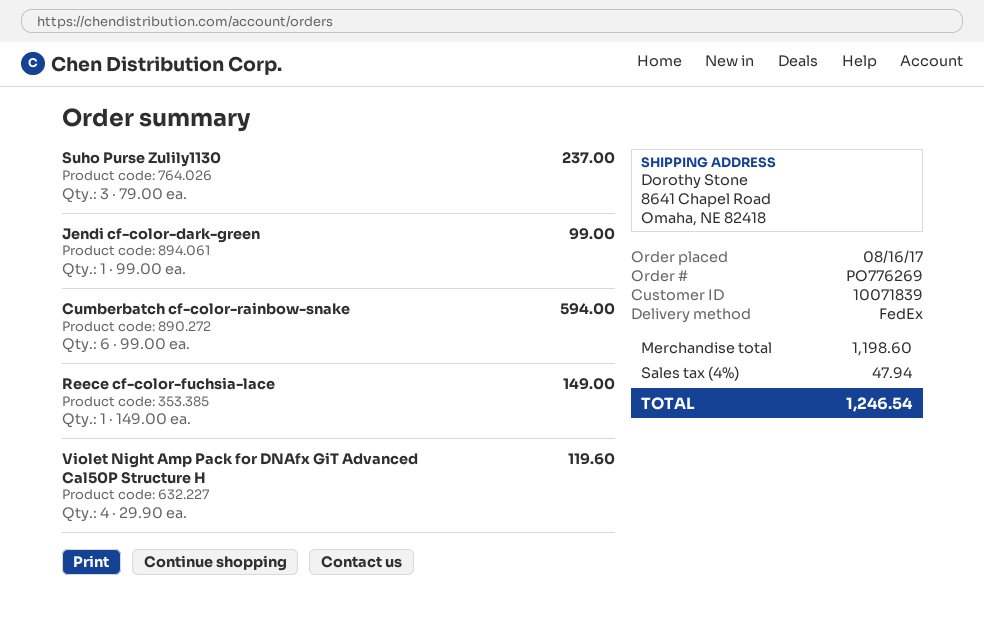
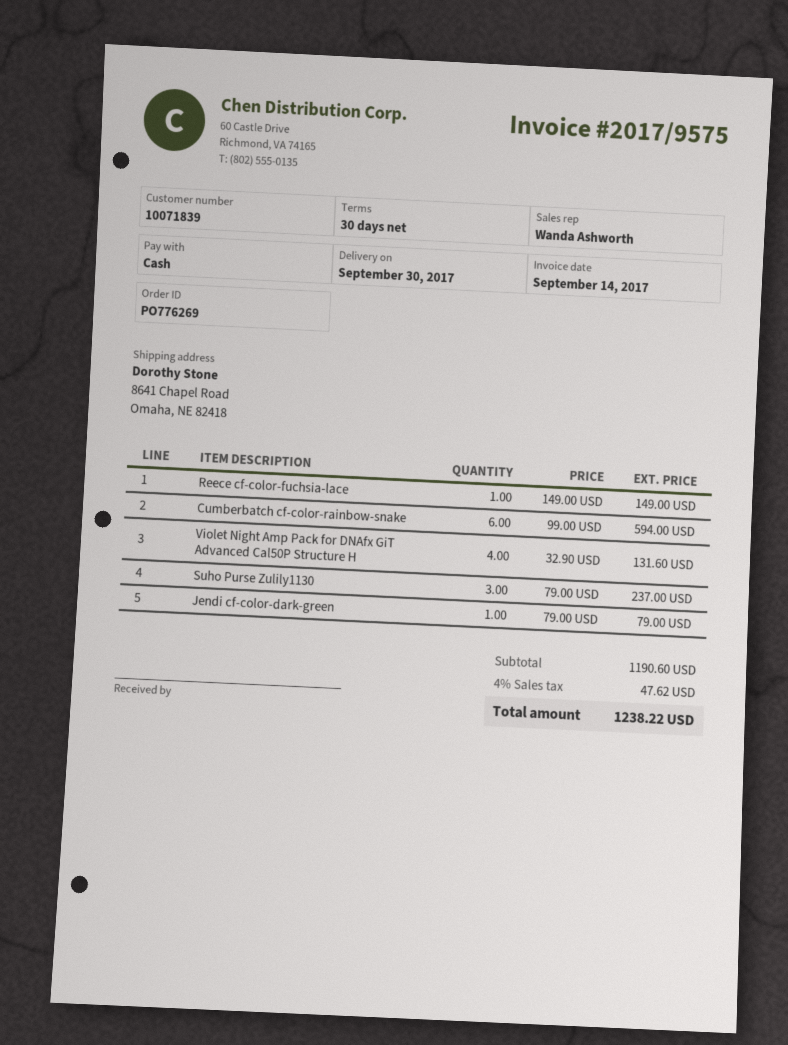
Jendi cf-color-dark-green: 1 x 99.00 = 99.00 -> 1 x 79.00 = 79.00
Violet Night Amp Pack for DNAfx GiT Advanced Cal50P Structure H: 4 x 29.90 = 119.60 -> 4 x 32.90 = 131.60
subtotal: 1198.60 -> 1190.60
tax: 4% = 47.94 -> 4% = 47.62
total: 1246.54 -> 1238.22

